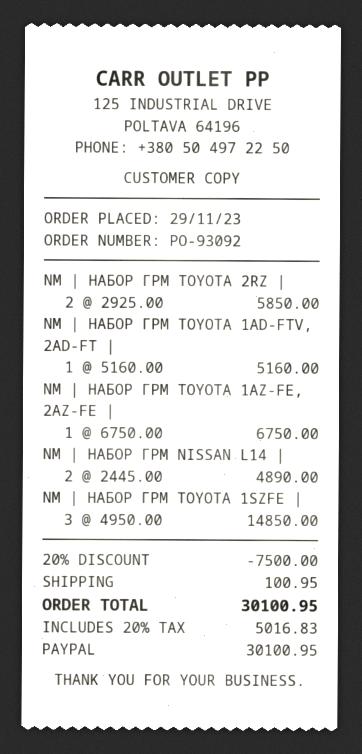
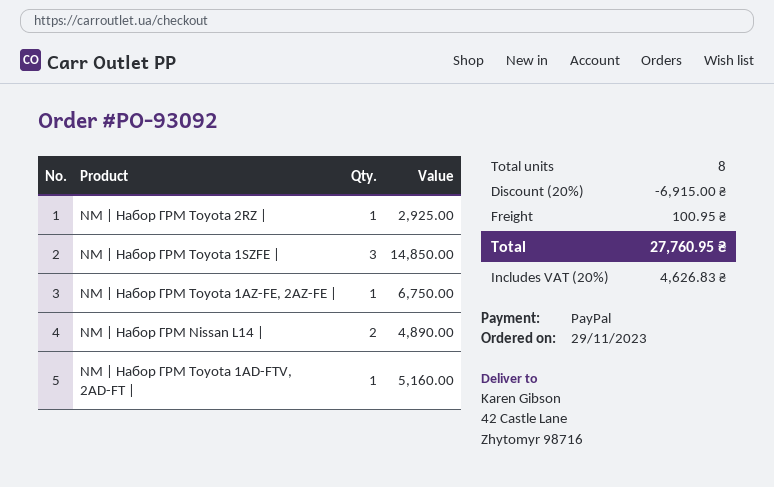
NM | НАБОР ГРМ TOYOTA 2RZ |: 2 for 5850.00 -> 1 for 2925.00
discount: 20% = 7500.00 -> 20% = 6915.00
tax: 20% = 5016.83 -> 20% = 4626.83
total: 30100.95 -> 27760.95

